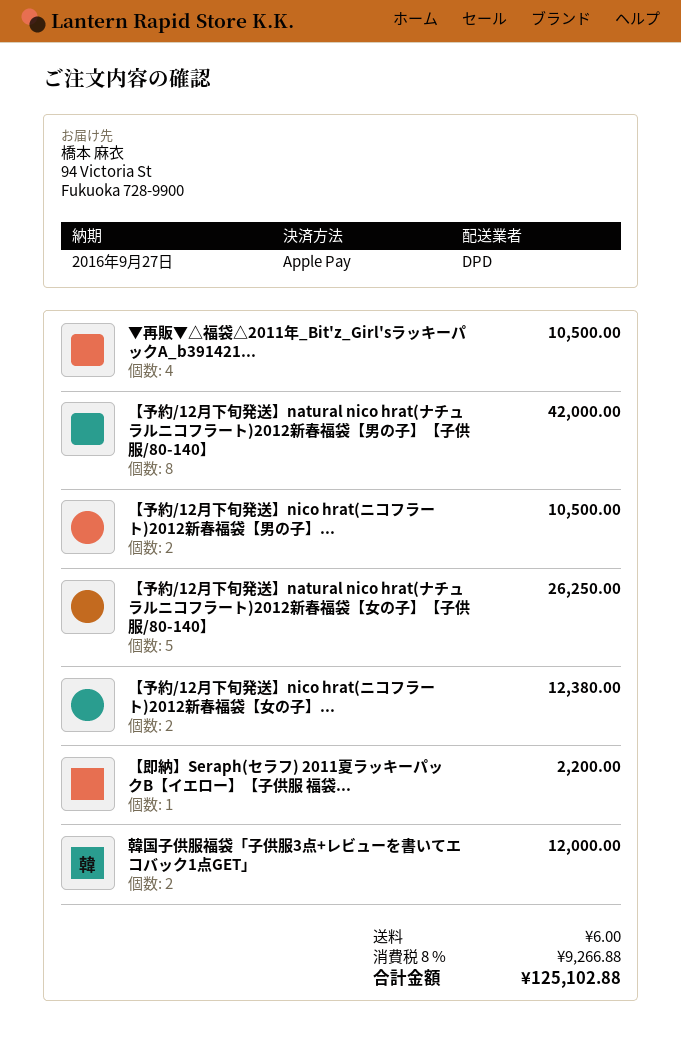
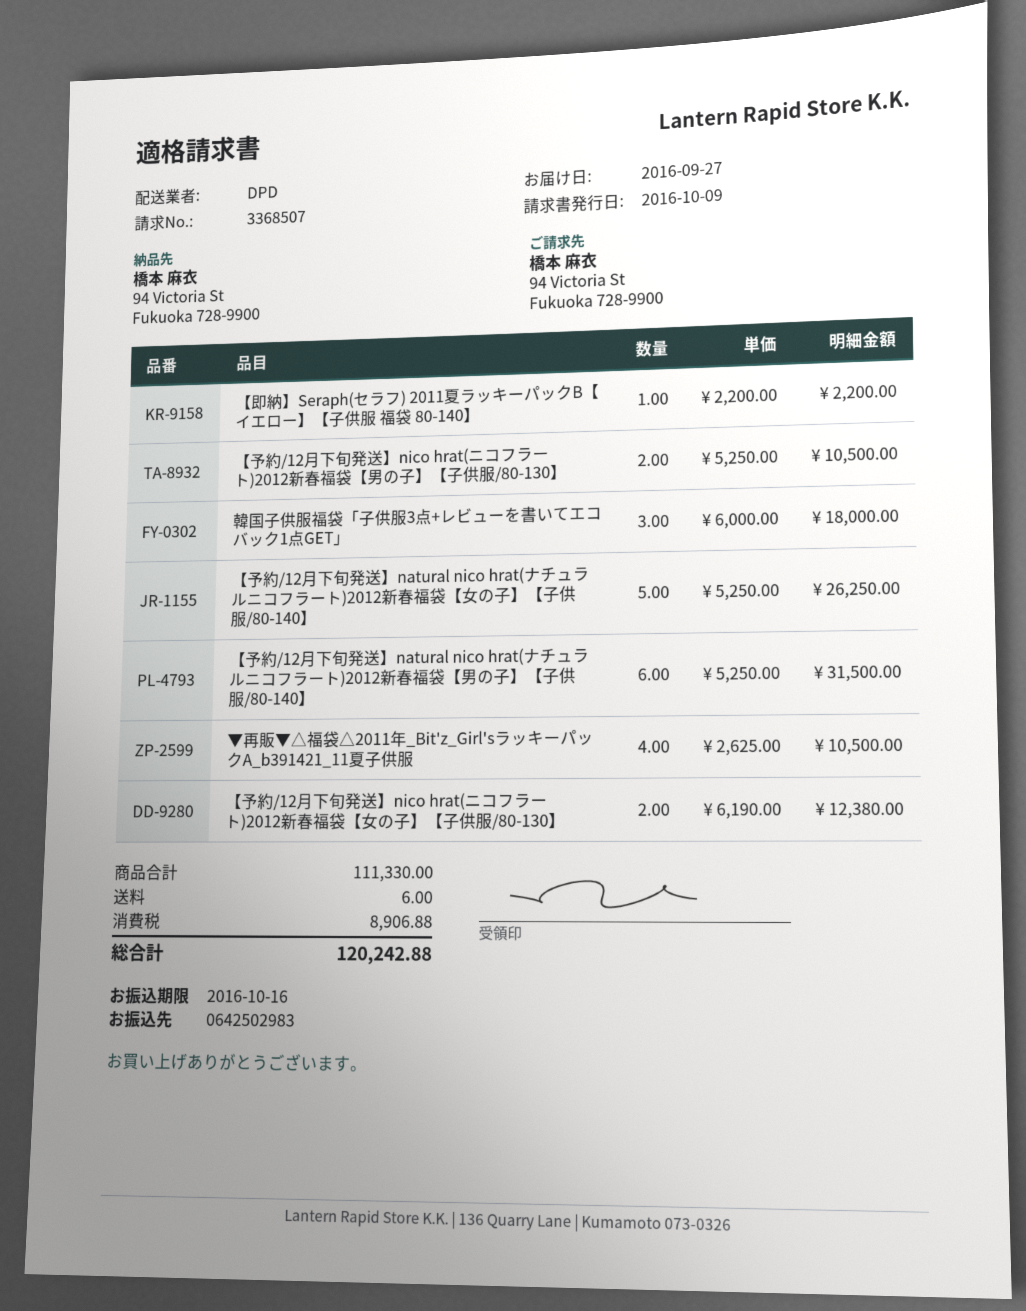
【予約/12月下旬発送】natural nico hrat(ナチュラルニコフラート)2012新春福袋【男の子】【子供服/80-140】: 8 for 42000.00 -> 6 for 31500.00
韓国子供服福袋「子供服3点+レビューを書いてエコバック1点GET」: 2 for 12000.00 -> 3 for 18000.00
tax: 9266.88 -> 8906.88
total: 125102.88 -> 120242.88

